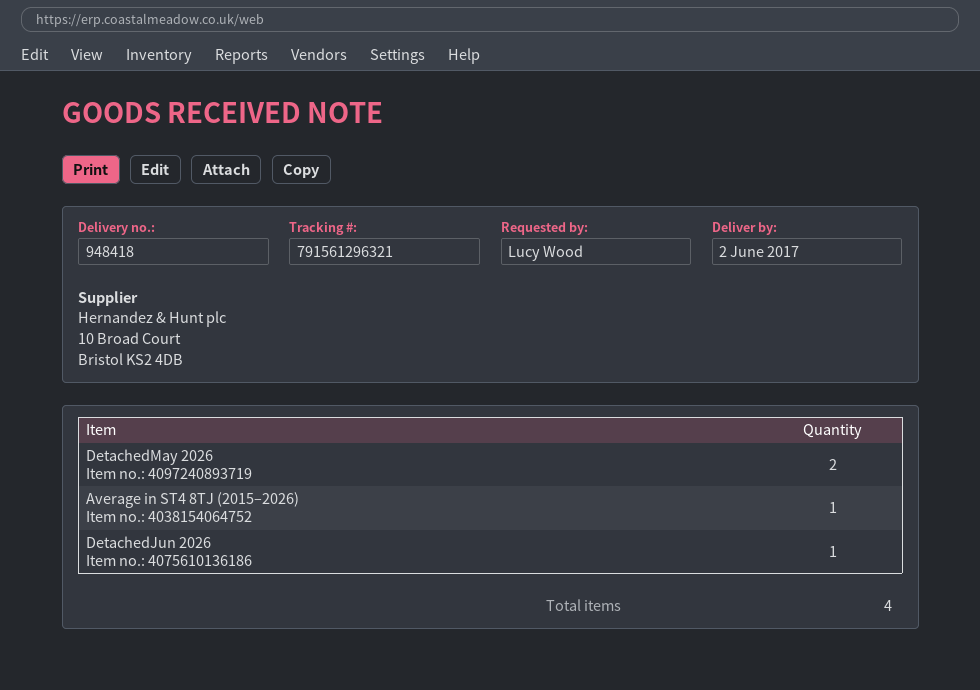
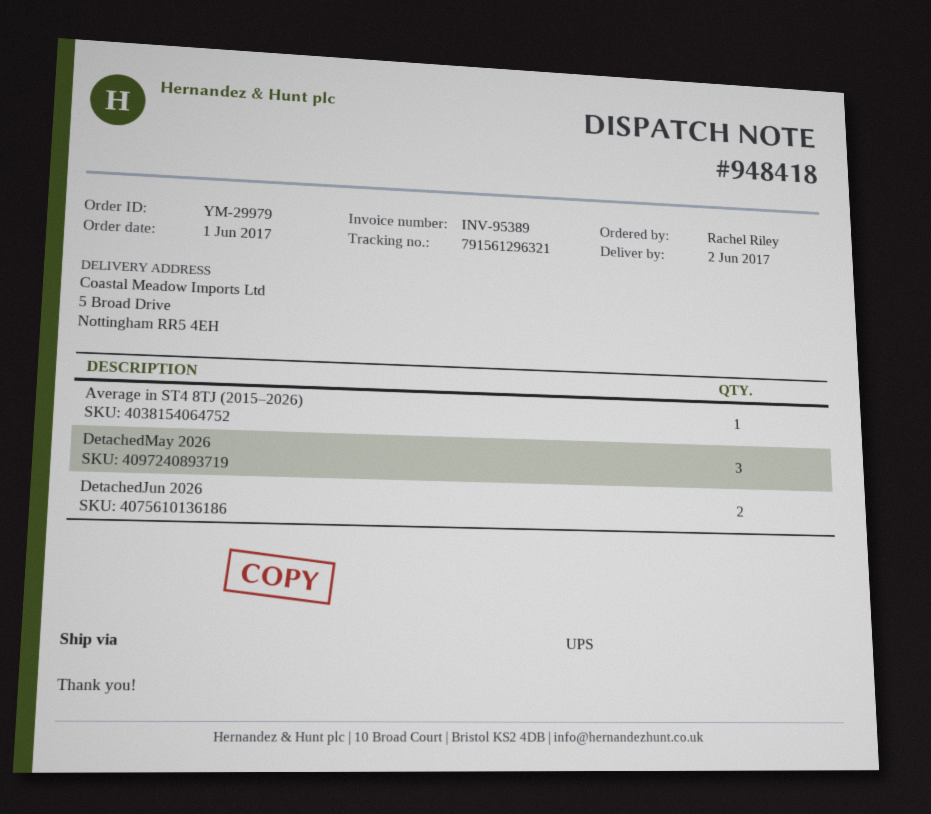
ordered by: Lucy Wood -> Rachel Riley
DetachedMay 2026: 2 -> 3
DetachedJun 2026: 1 -> 2

